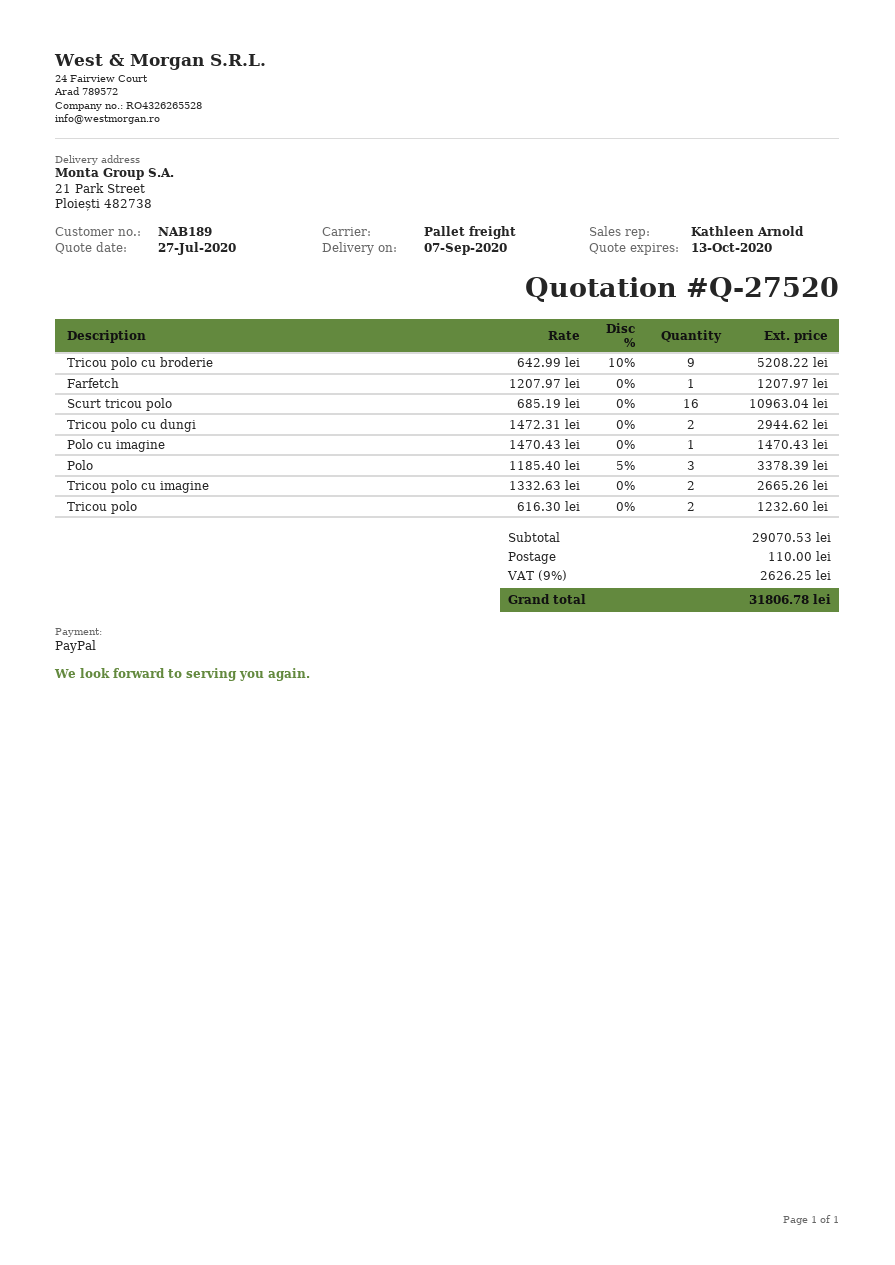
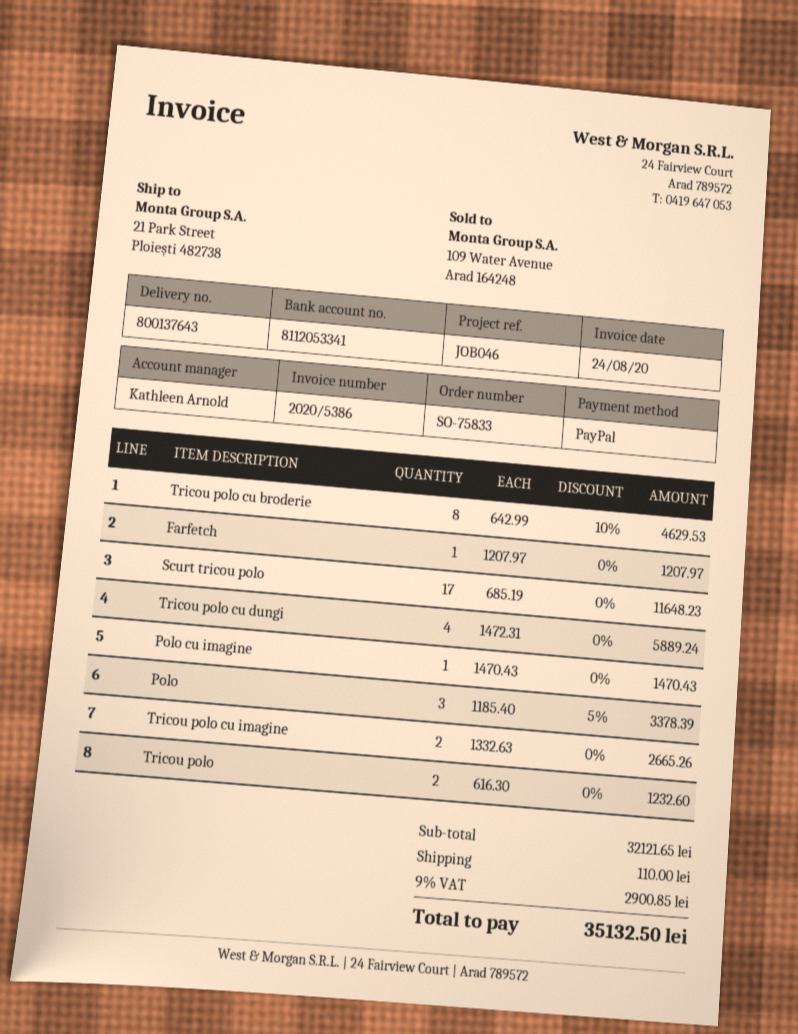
Tricou polo cu broderie: 9 x 642.99 - 10% = 5208.22 -> 8 x 642.99 - 10% = 4629.53
Scurt tricou polo: 16 x 685.19 = 10963.04 -> 17 x 685.19 = 11648.23
Tricou polo cu dungi: 2 x 1472.31 = 2944.62 -> 4 x 1472.31 = 5889.24
subtotal: 29070.53 -> 32121.65
tax: 9% = 2626.25 -> 9% = 2900.85
total: 31806.78 -> 35132.50

